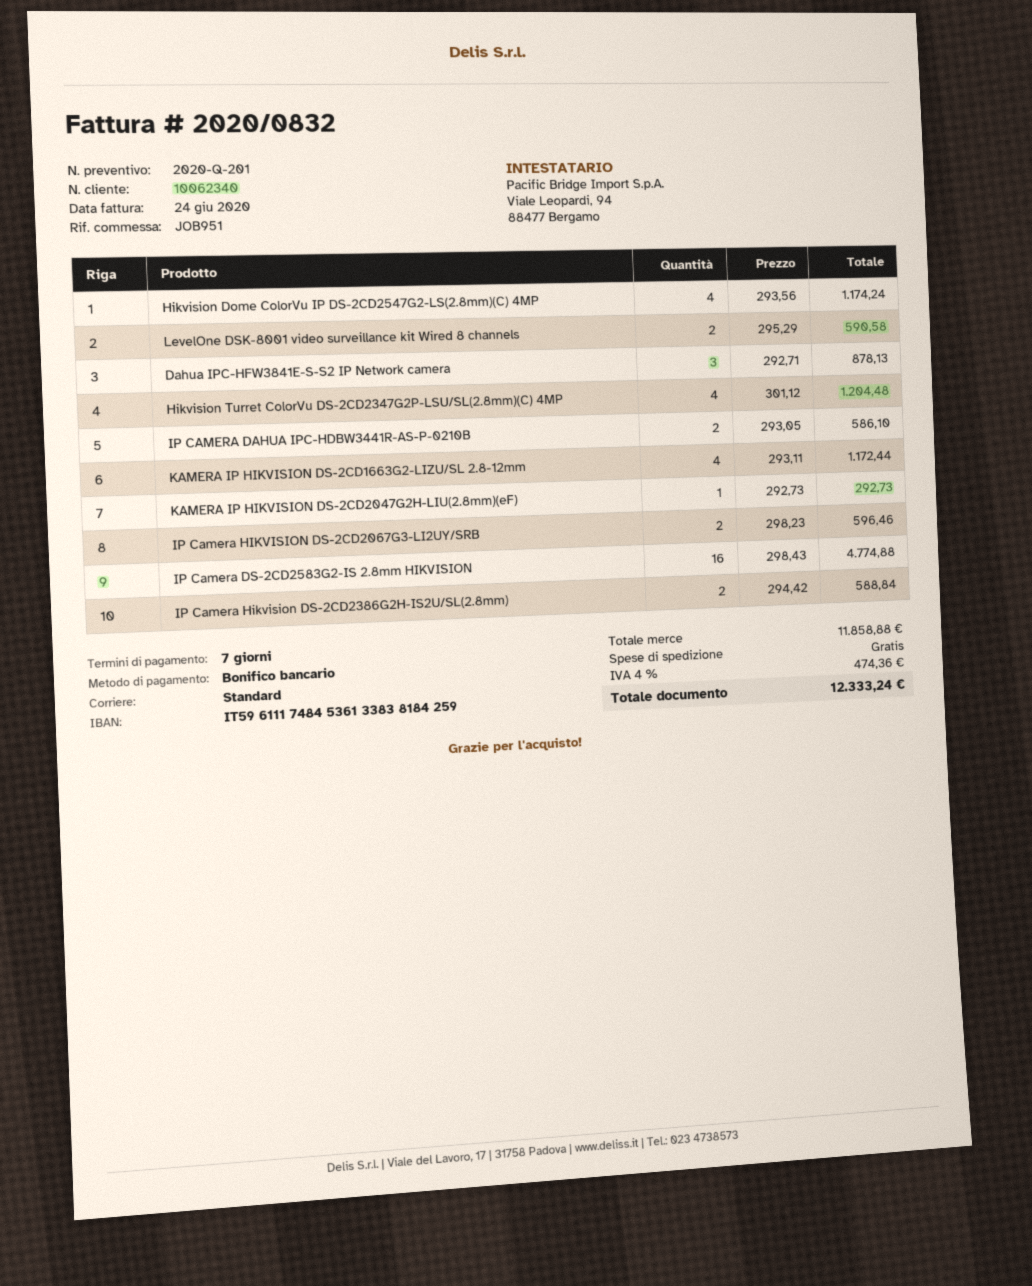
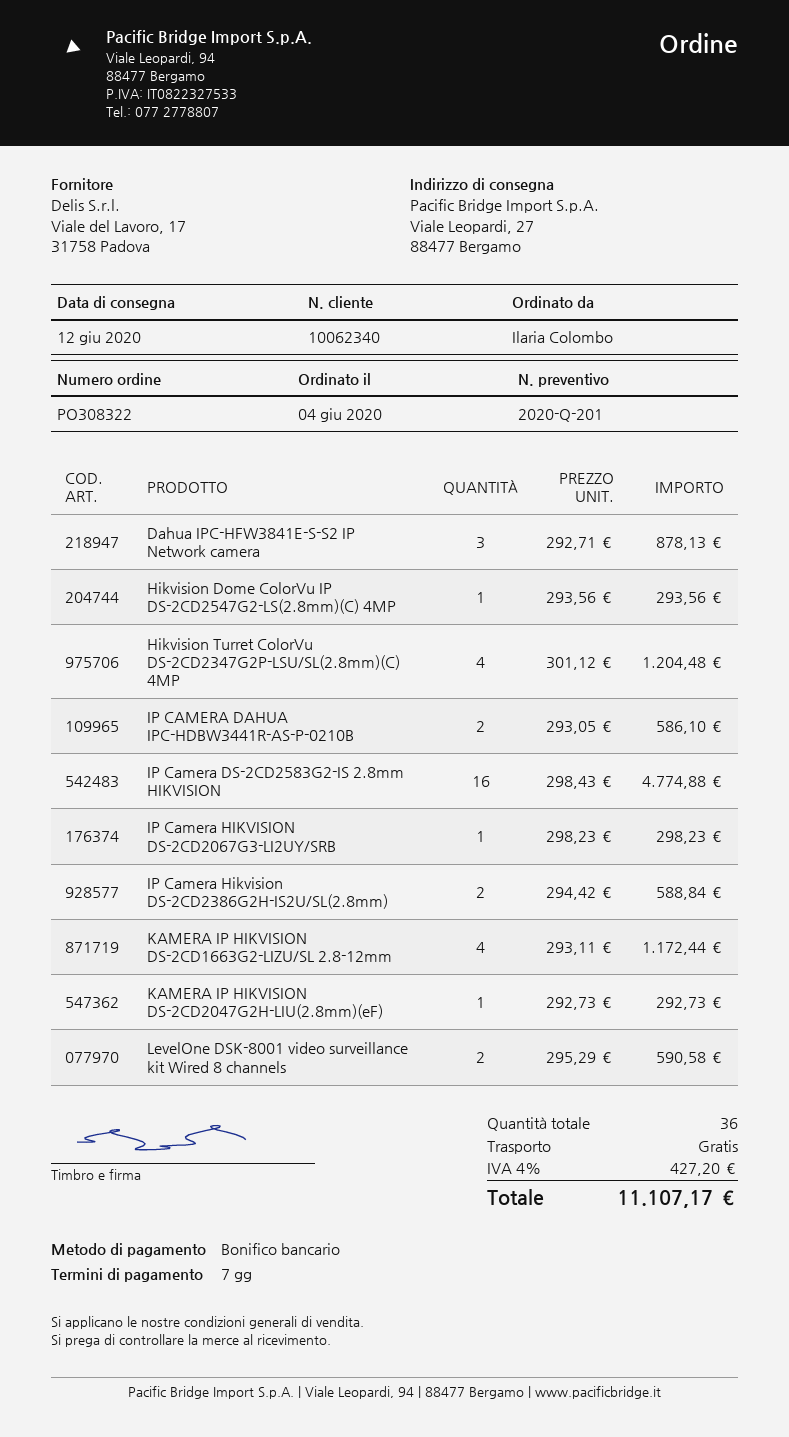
Hikvision Dome ColorVu IP DS-2CD2547G2-LS(2.8mm)(C) 4MP: 4 x 293.56 = 1174.24 -> 1 x 293.56 = 293.56
IP Camera HIKVISION DS-2CD2067G3-LI2UY/SRB: 2 x 298.23 = 596.46 -> 1 x 298.23 = 298.23
tax: 4% = 474.36 -> 4% = 427.20
total: 12333.24 -> 11107.17

